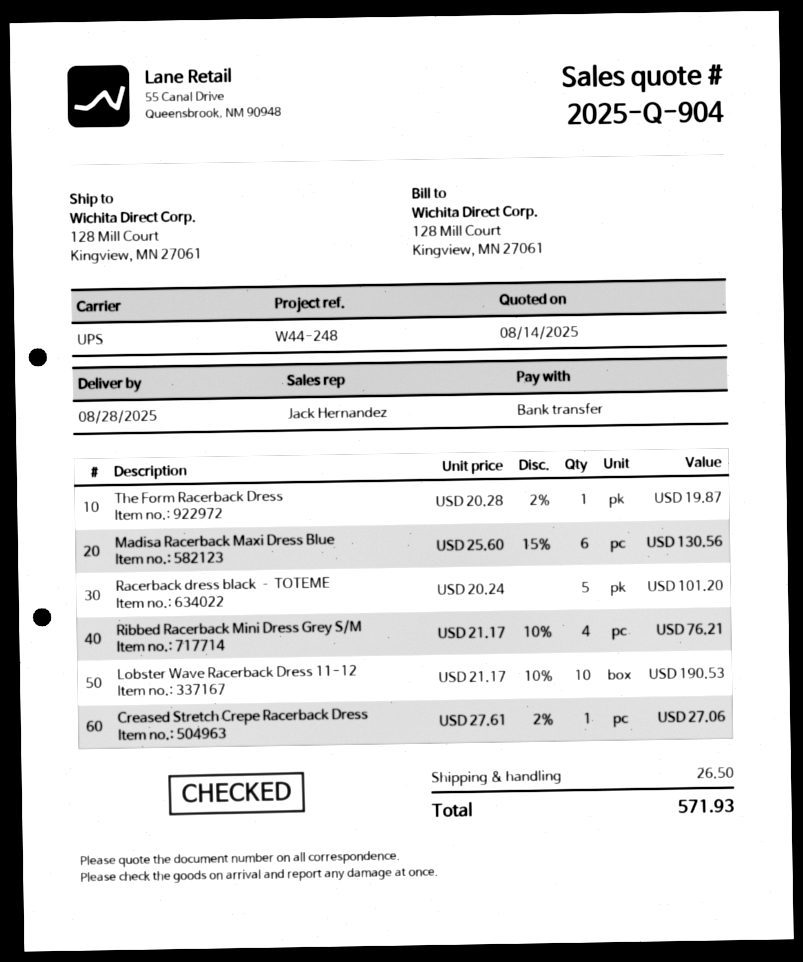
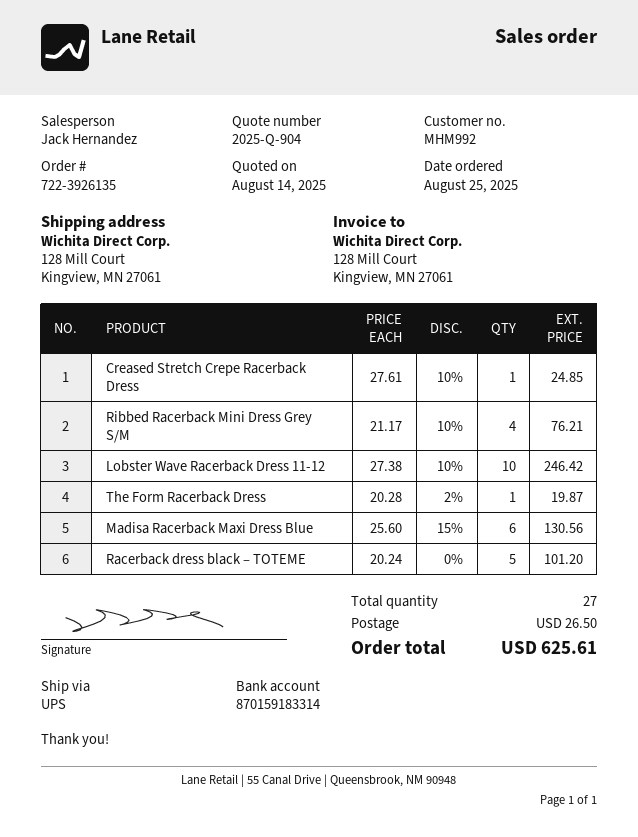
Lobster Wave Racerback Dress 11-12: 10 x 21.17 - 10% = 190.53 -> 10 x 27.38 - 10% = 246.42
Creased Stretch Crepe Racerback Dress: 1 x 27.61 - 2% = 27.06 -> 1 x 27.61 - 10% = 24.85
total: 571.93 -> 625.61

